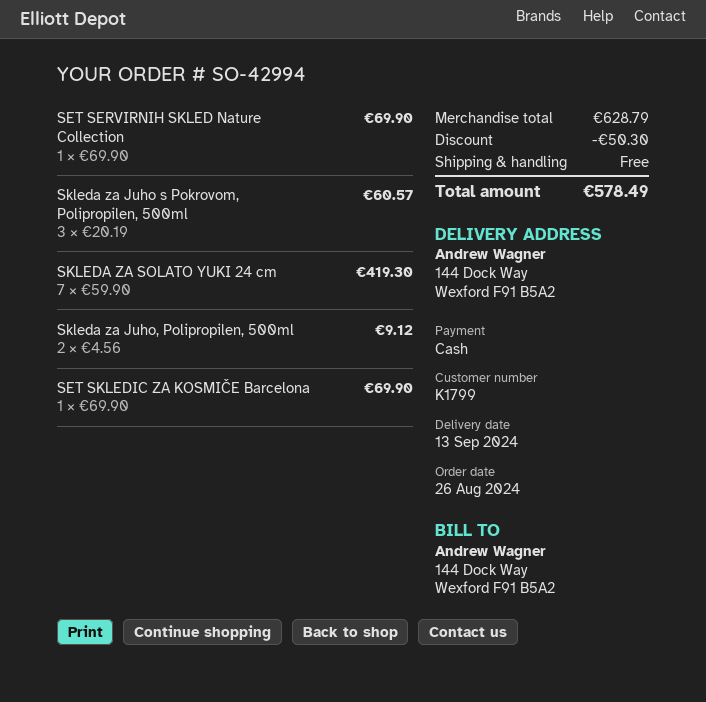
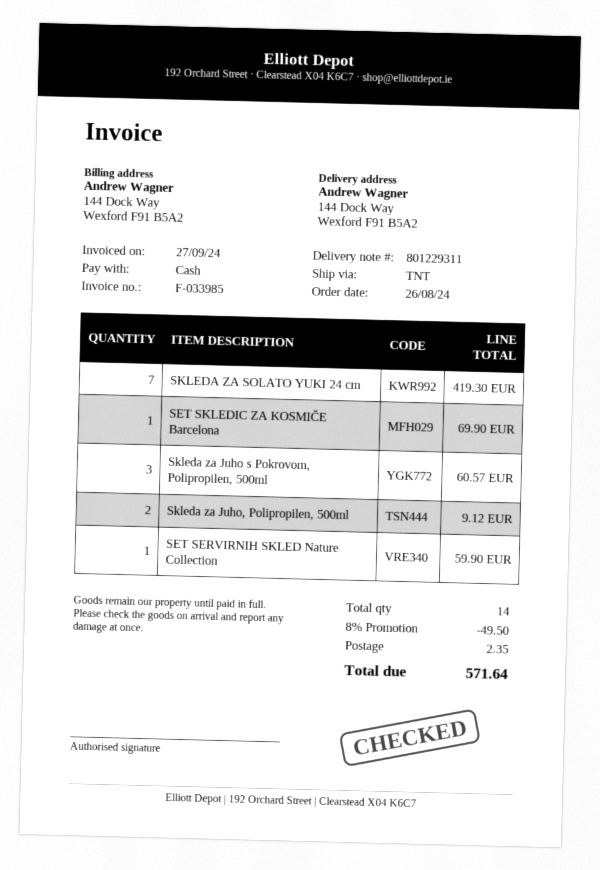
SET SERVIRNIH SKLED Nature Collection: 1 for 69.90 -> 1 for 59.90
discount: 50.30 -> 49.50
shipping: 0.00 -> 2.35
total: 578.49 -> 571.64

